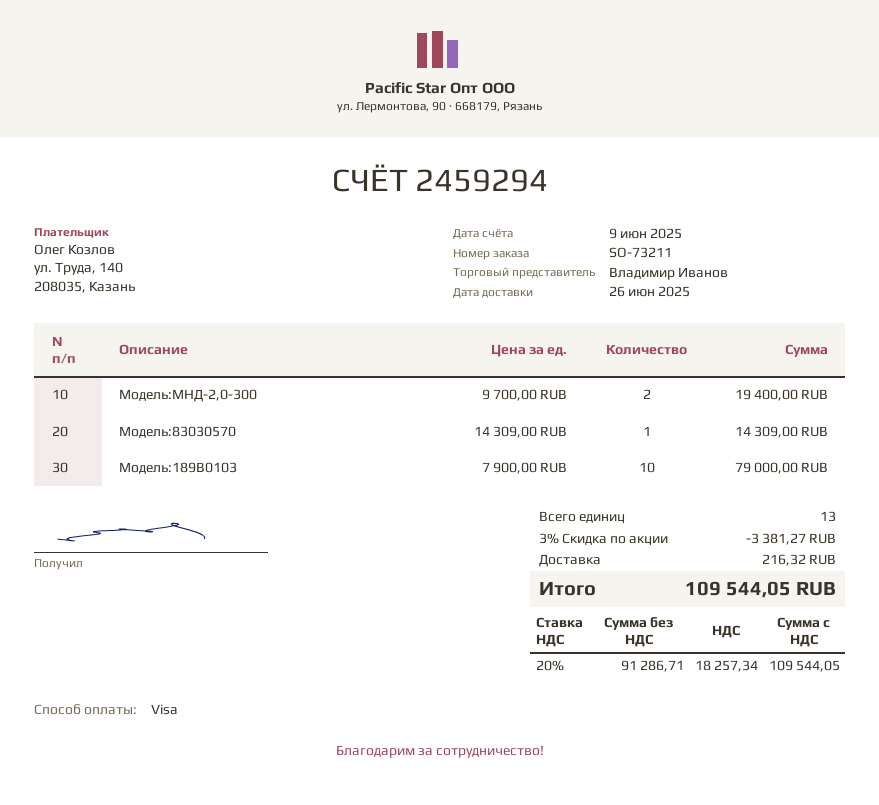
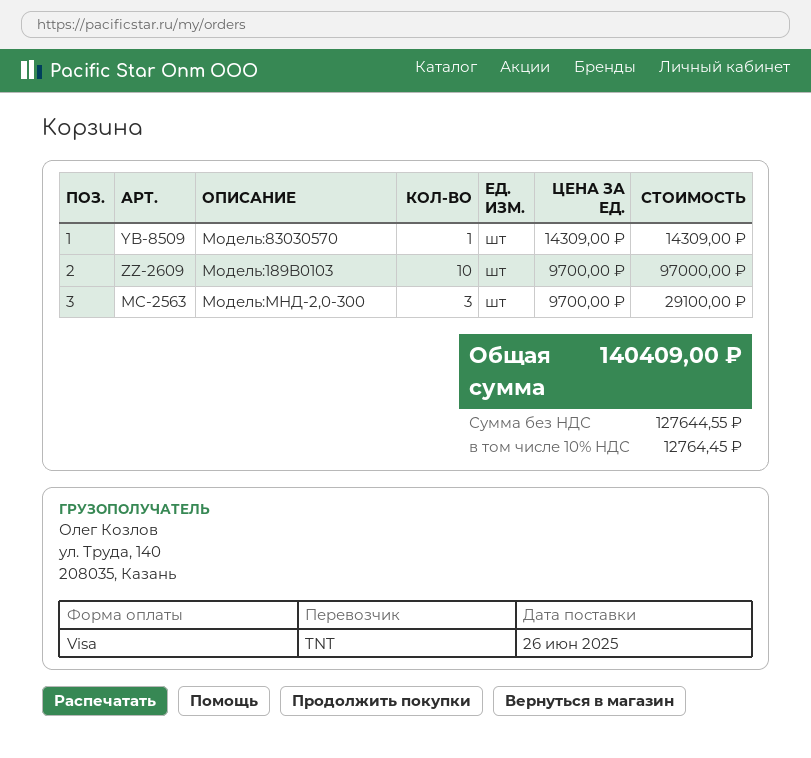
Модель:МНД-2,0-300: 2 x 9700.00 = 19400.00 -> 3 x 9700.00 = 29100.00
Модель:189B0103: 10 x 7900.00 = 79000.00 -> 10 x 9700.00 = 97000.00
discount: 3% = 3381.27 -> none
shipping: 216.32 -> none
net: 91286.71 -> 127644.55
tax: 20% = 18257.34 -> 10% = 12764.45
total: 109544.05 -> 140409.00

